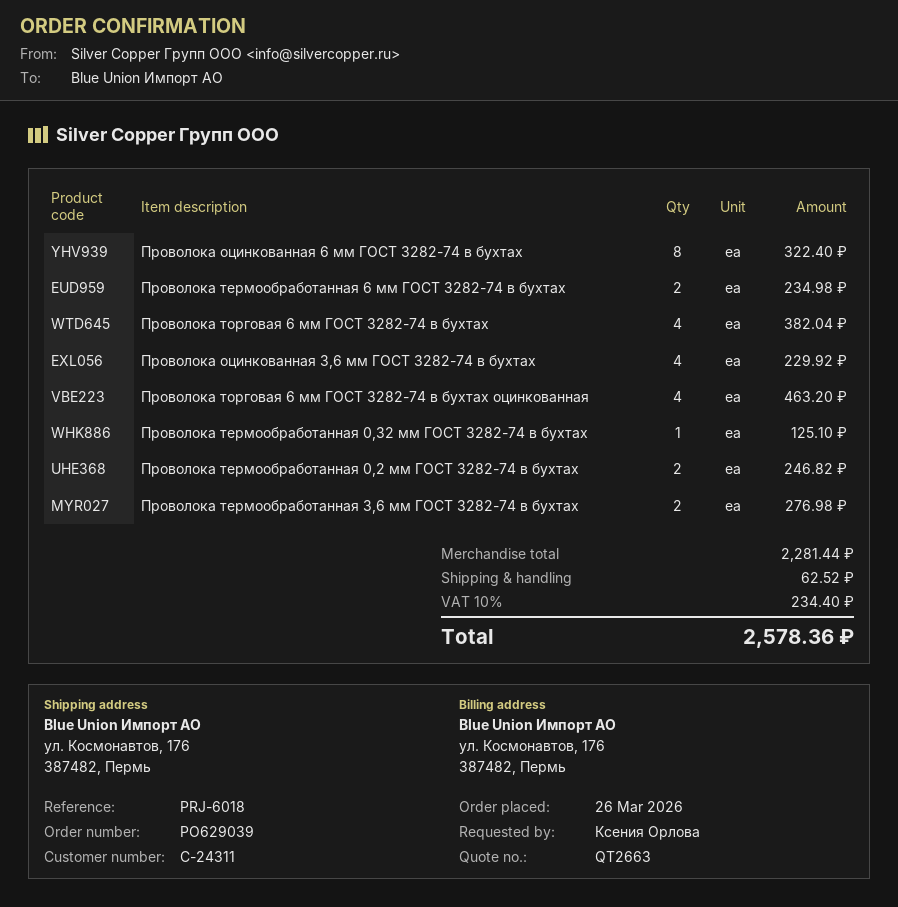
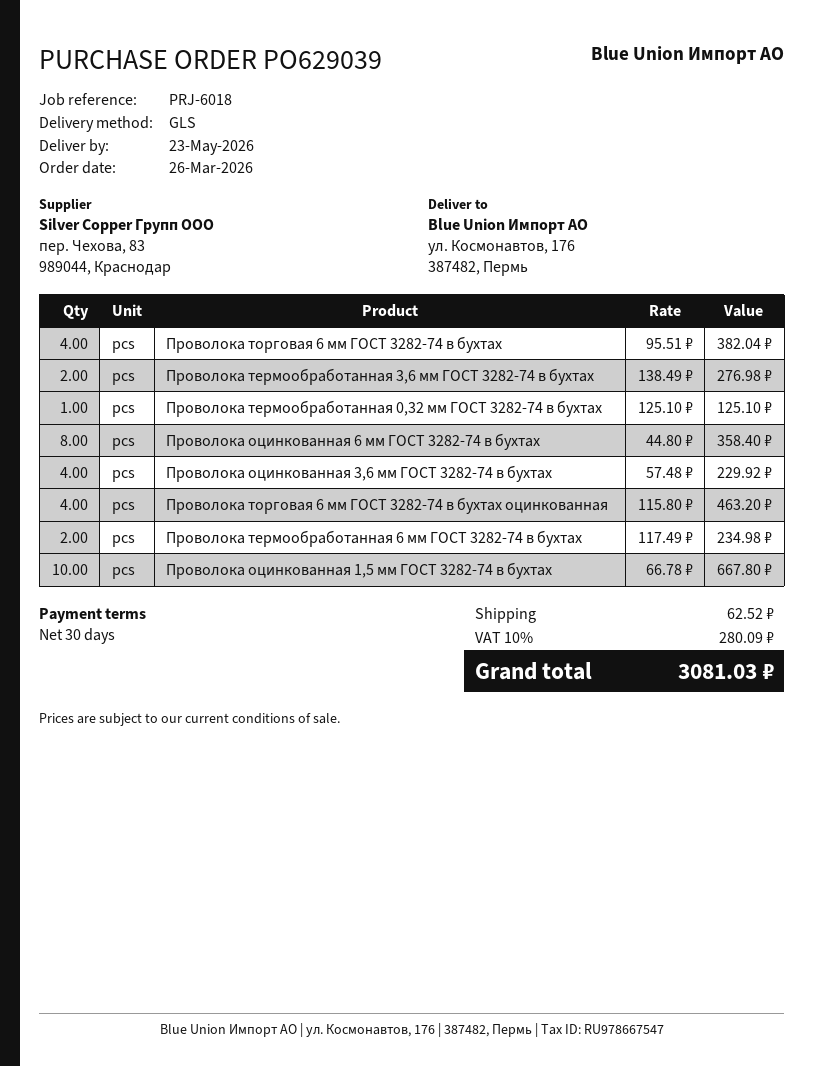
Проволока оцинкованная 6 мм ГОСТ 3282-74 в бухтах: 8 for 322.40 -> 8 for 358.40
Проволока термообработанная 0,2 мм ГОСТ 3282-74 в бухтах: 2 for 246.82 -> none
Проволока оцинкованная 1,5 мм ГОСТ 3282-74 в бухтах: none -> 10 for 667.80
tax: 10% = 234.40 -> 10% = 280.09
total: 2578.36 -> 3081.03

